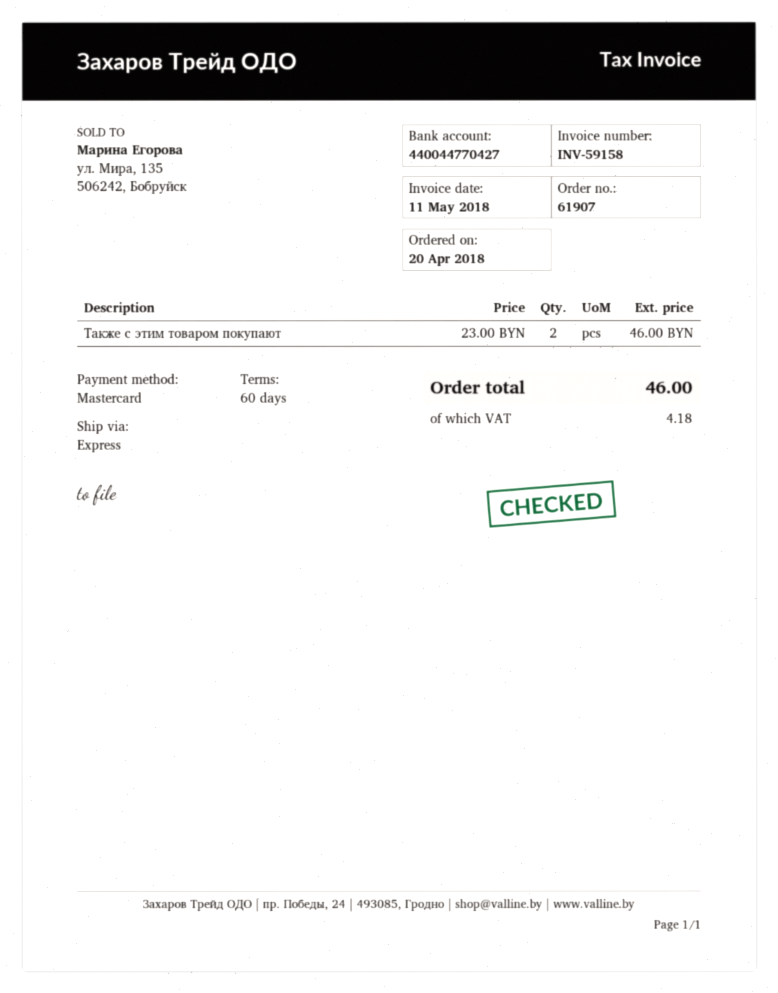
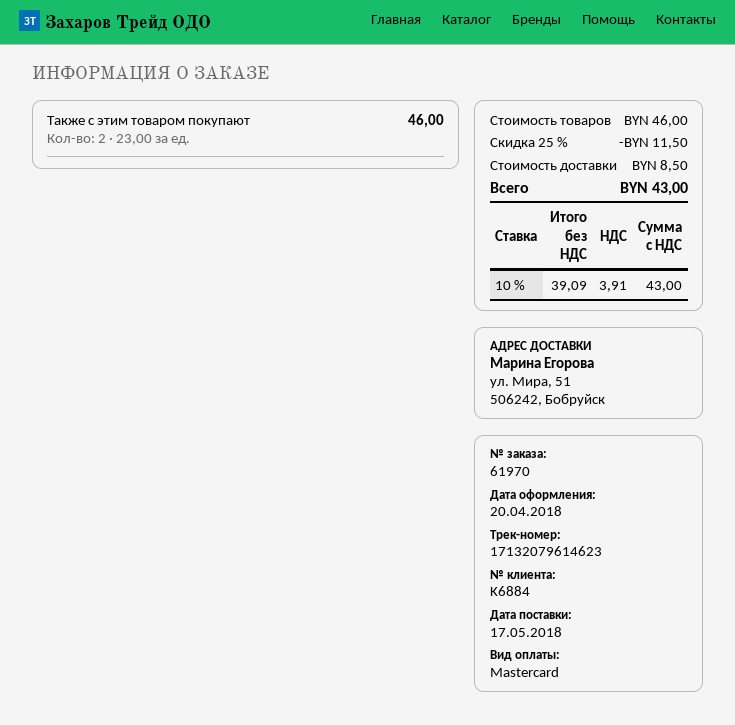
order number: 61907 -> 61970
discount: none -> 25% = 11.50
shipping: none -> 8.50
tax: 4.18 -> 3.91
total: 46.00 -> 43.00

